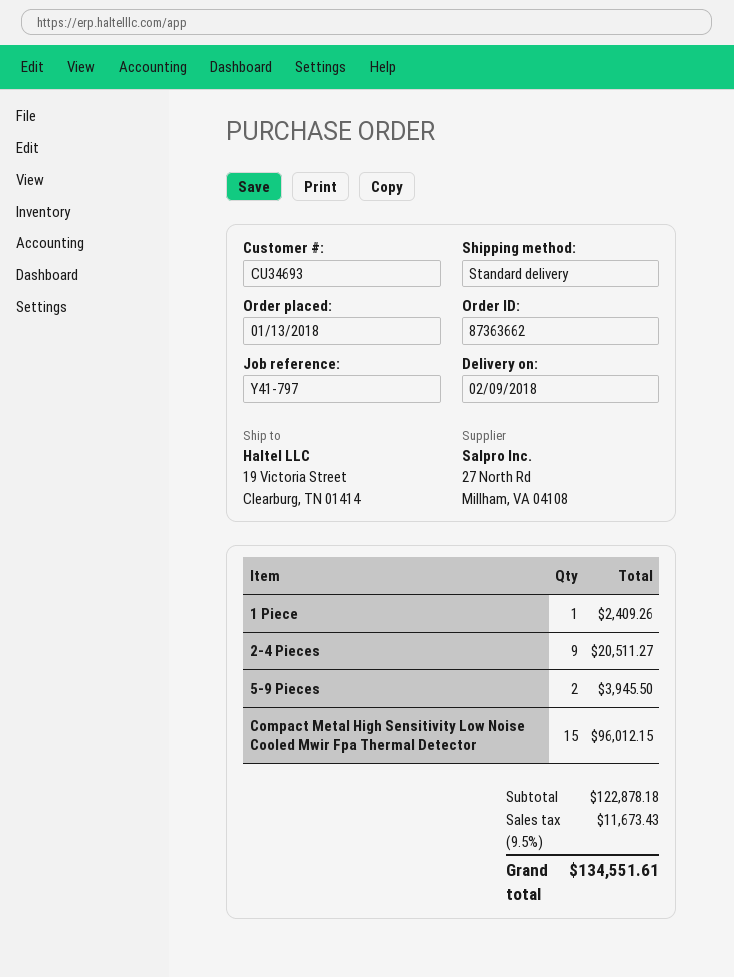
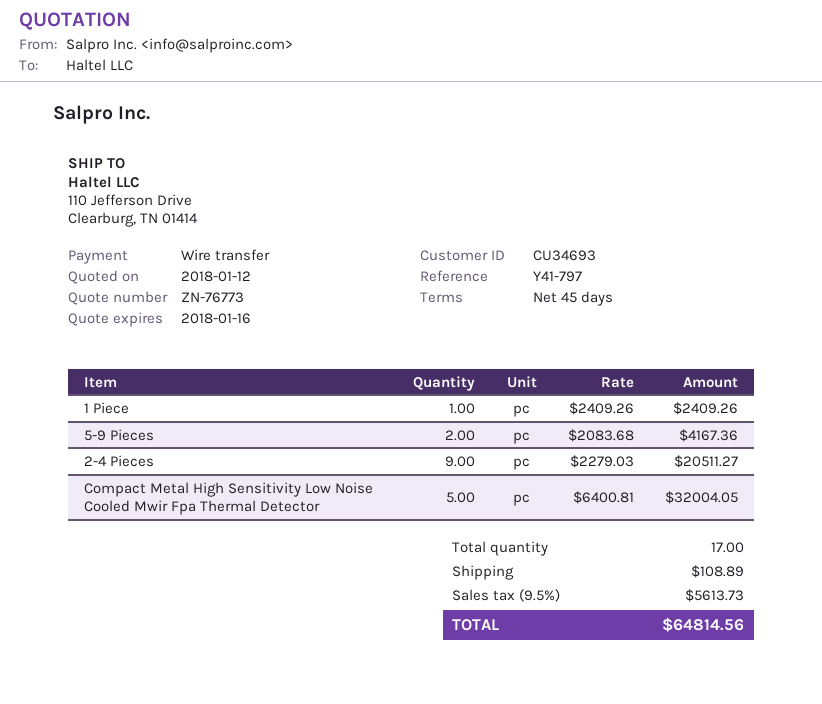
ship to: 19 Victoria Street, Clearburg, TN 01414 -> 110 Jefferson Drive, Clearburg, TN 01414
5-9 Pieces: 2 for 3945.50 -> 2 for 4167.36
Compact Metal High Sensitivity Low Noise Cooled Mwir Fpa Thermal Detector: 15 for 96012.15 -> 5 for 32004.05
shipping: none -> 108.89
tax: 9.5% = 11673.43 -> 9.5% = 5613.73
total: 134551.61 -> 64814.56

